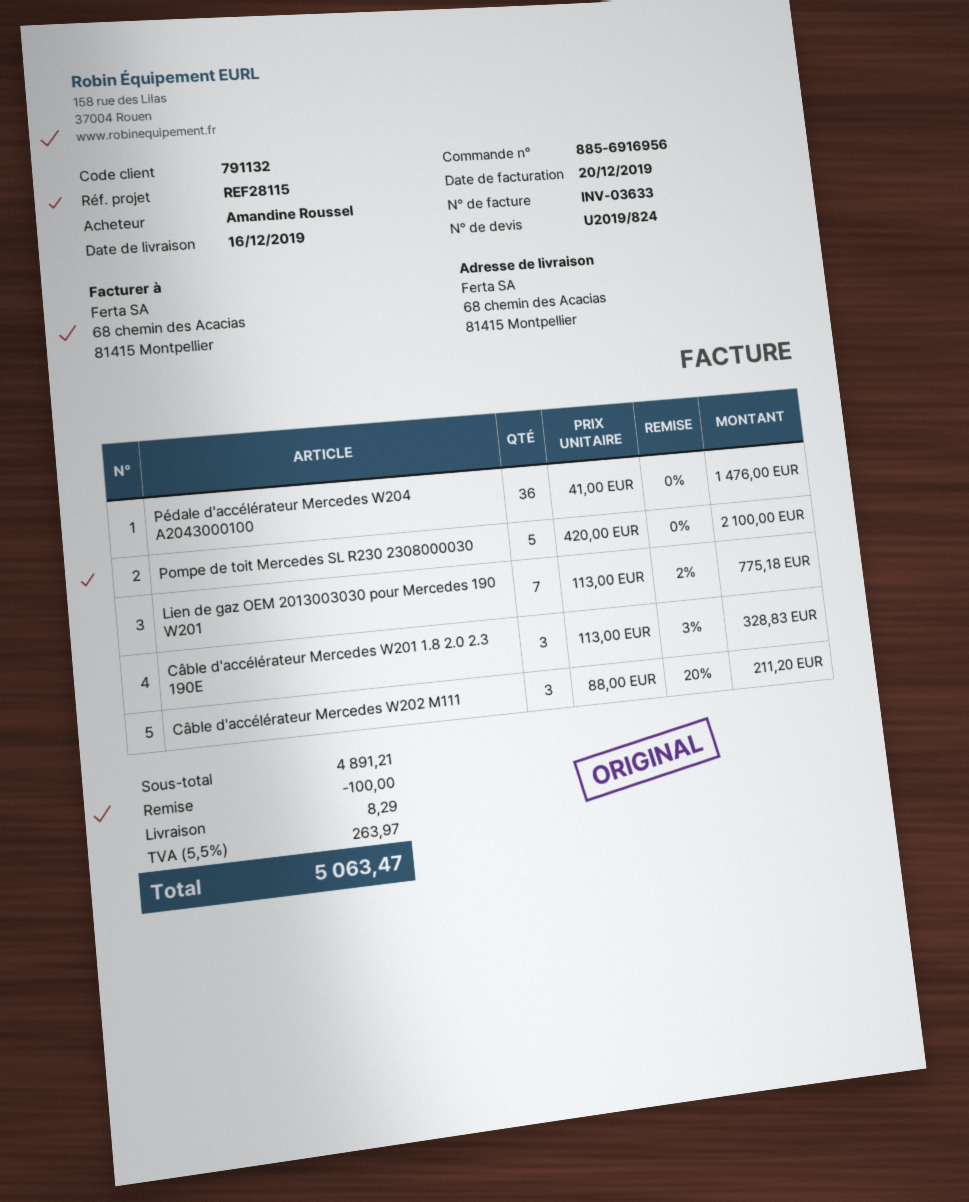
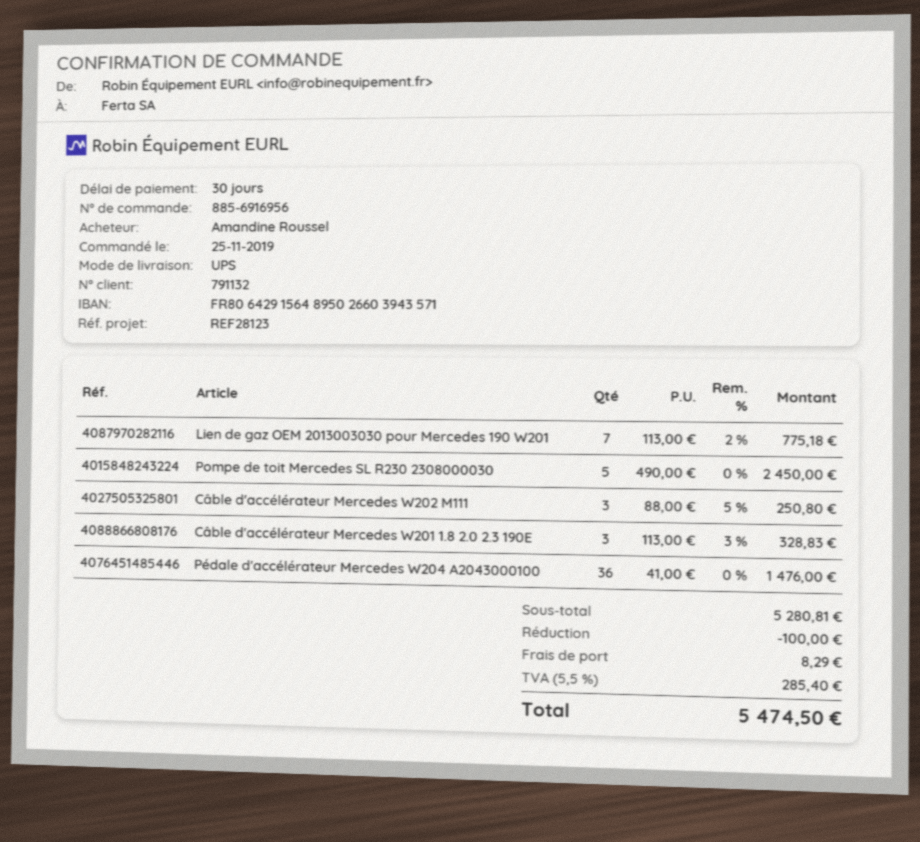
reference: REF28115 -> REF28123
Pompe de toit Mercedes SL R230 2308000030: 5 x 420.00 = 2100.00 -> 5 x 490.00 = 2450.00
Câble d'accélérateur Mercedes W202 M111: 3 x 88.00 - 20% = 211.20 -> 3 x 88.00 - 5% = 250.80
subtotal: 4891.21 -> 5280.81
tax: 5.5% = 263.97 -> 5.5% = 285.40
total: 5063.47 -> 5474.50

